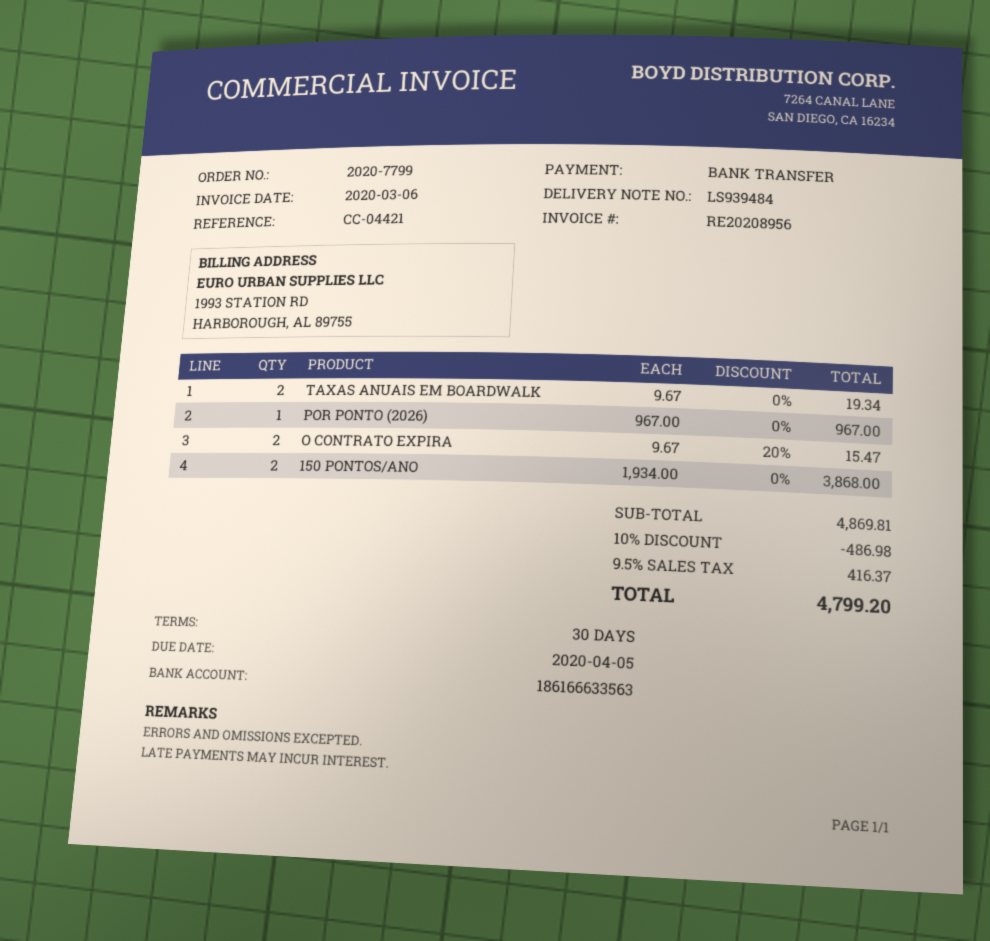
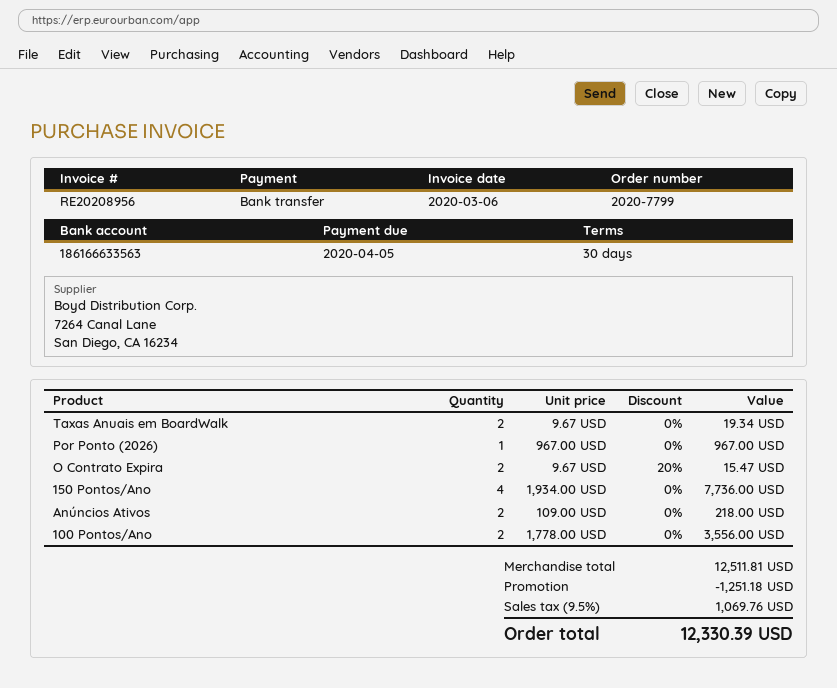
150 PONTOS/ANO: 2 x 1934.00 = 3868.00 -> 4 x 1934.00 = 7736.00
Anúncios Ativos: none -> 2 x 109.00 = 218.00
100 Pontos/Ano: none -> 2 x 1778.00 = 3556.00
subtotal: 4869.81 -> 12511.81
discount: 486.98 -> 1251.18
tax: 9.5% = 416.37 -> 9.5% = 1069.76
total: 4799.20 -> 12330.39

